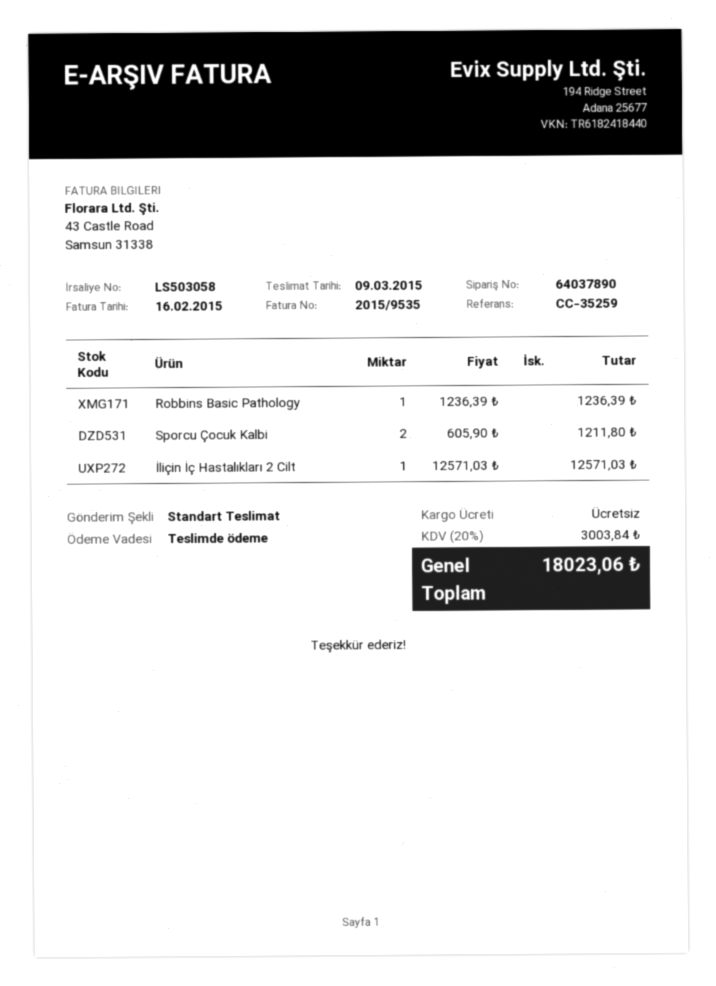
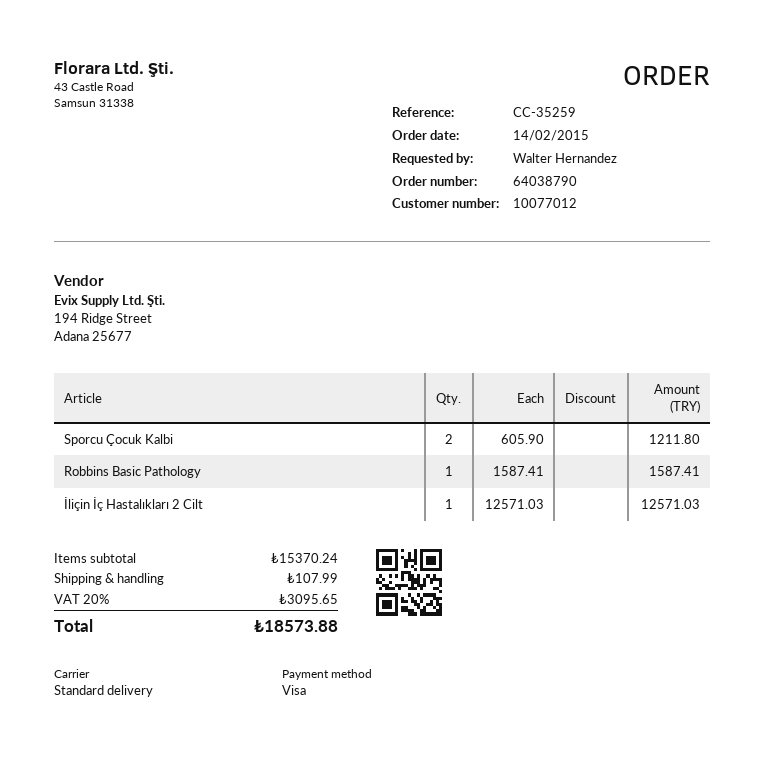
order number: 64037890 -> 64038790
Robbins Basic Pathology: 1 x 1236.39 = 1236.39 -> 1 x 1587.41 = 1587.41
shipping: 0.00 -> 107.99
tax: 20% = 3003.84 -> 20% = 3095.65
total: 18023.06 -> 18573.88

